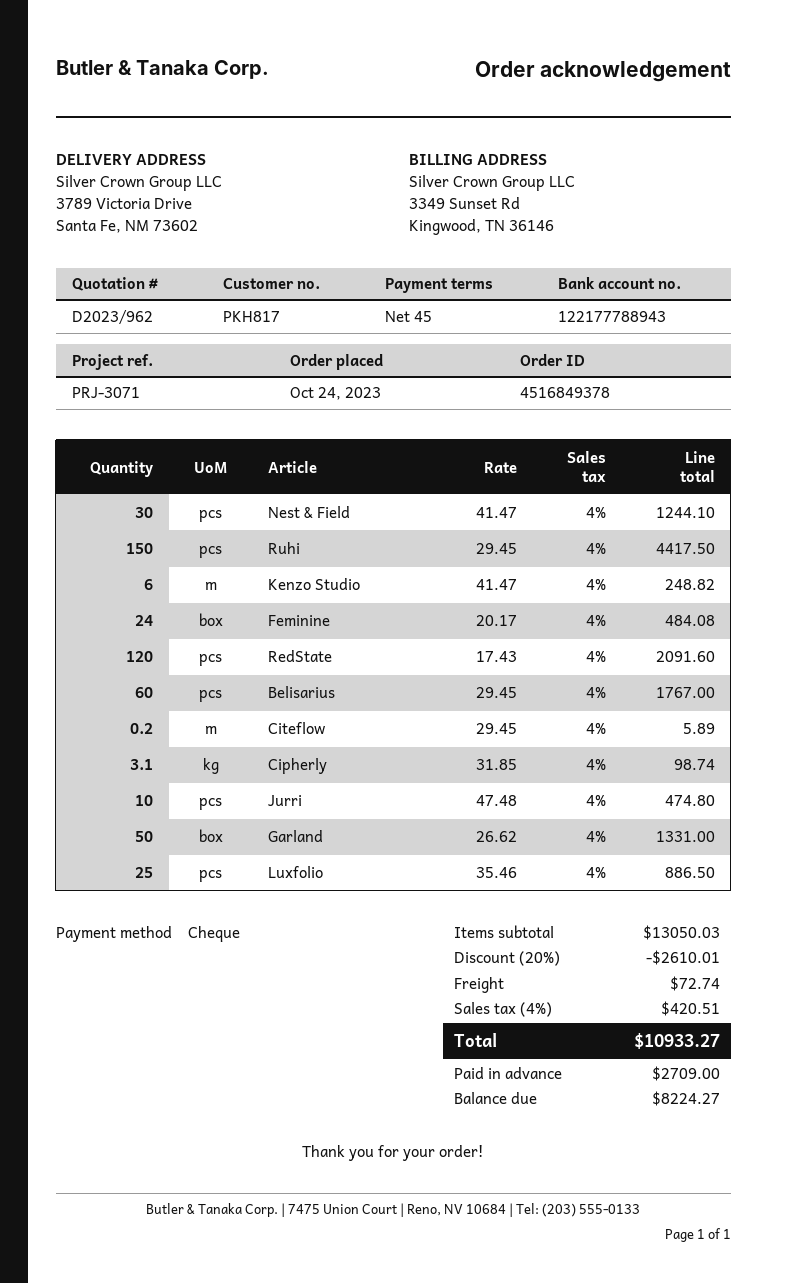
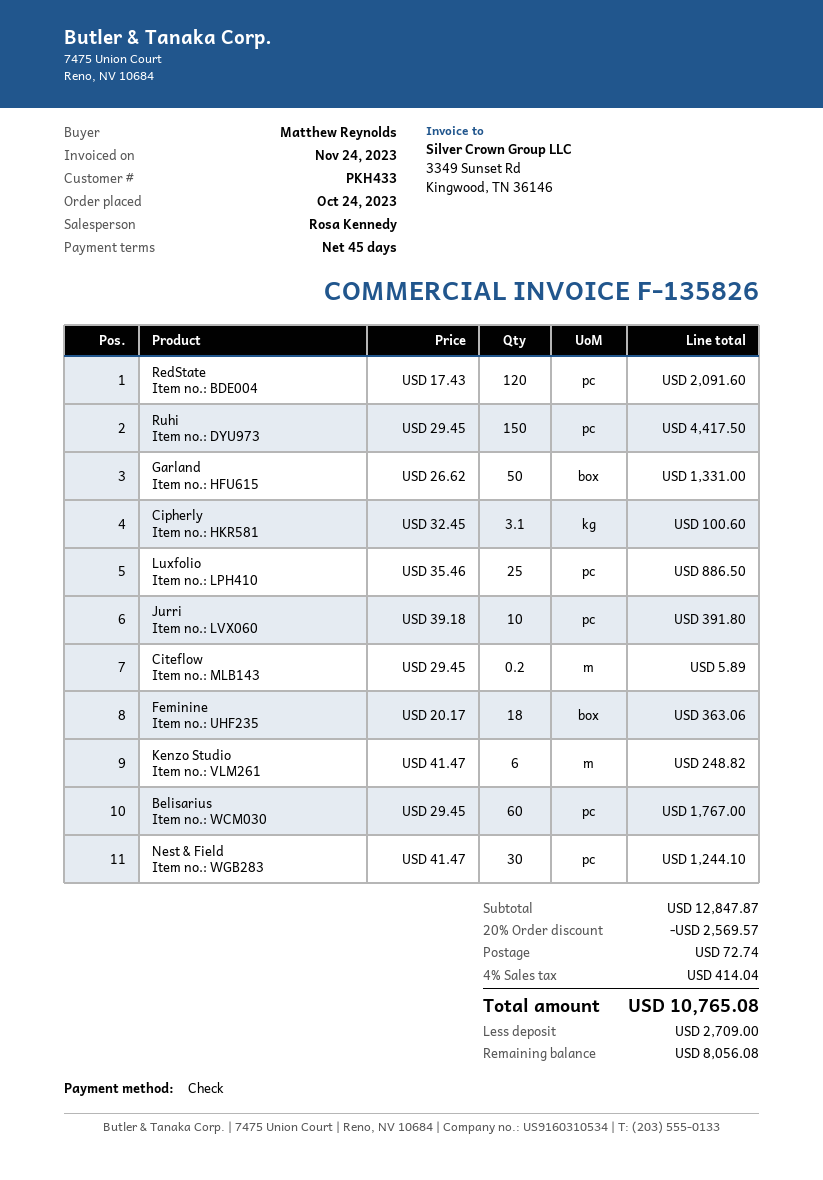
customer number: PKH817 -> PKH433
Feminine: 24 x 20.17 = 484.08 -> 18 x 20.17 = 363.06
Cipherly: 3.1 x 31.85 = 98.74 -> 3.1 x 32.45 = 100.60
Jurri: 10 x 47.48 = 474.80 -> 10 x 39.18 = 391.80
subtotal: 13050.03 -> 12847.87
discount: 20% = 2610.01 -> 20% = 2569.57
tax: 4% = 420.51 -> 4% = 414.04
total: 10933.27 -> 10765.08
balance: 8224.27 -> 8056.08

